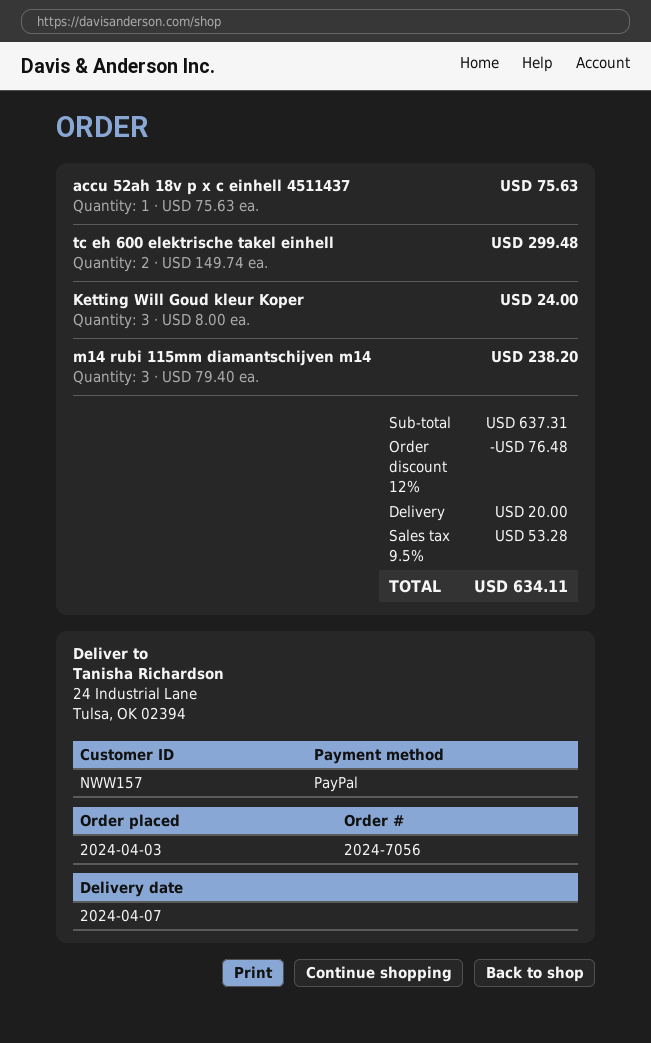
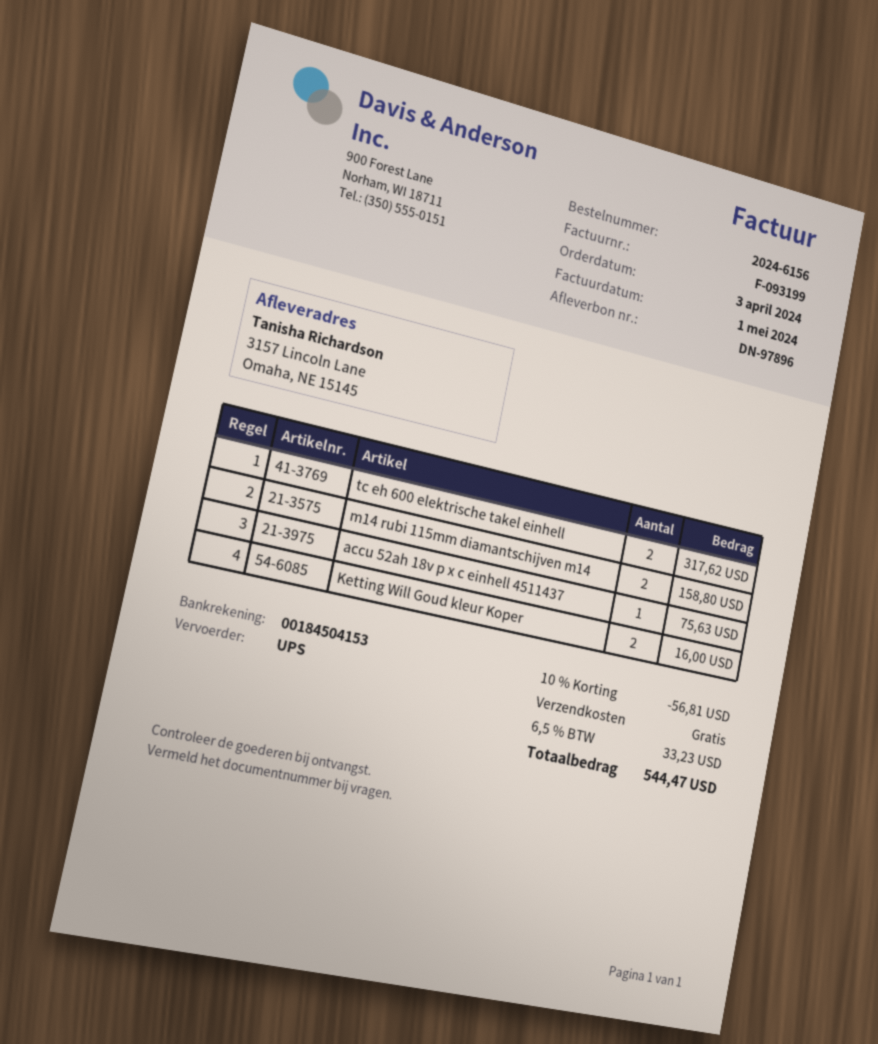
order number: 2024-7056 -> 2024-6156
ship to: 24 Industrial Lane, Tulsa, OK 02394 -> 3157 Lincoln Lane, Omaha, NE 15145
tc eh 600 elektrische takel einhell: 2 for 299.48 -> 2 for 317.62
Ketting Will Goud kleur Koper: 3 for 24.00 -> 2 for 16.00
m14 rubi 115mm diamantschijven m14: 3 for 238.20 -> 2 for 158.80
discount: 12% = 76.48 -> 10% = 56.81
shipping: 20.00 -> 0.00
tax: 9.5% = 53.28 -> 6.5% = 33.23
total: 634.11 -> 544.47

